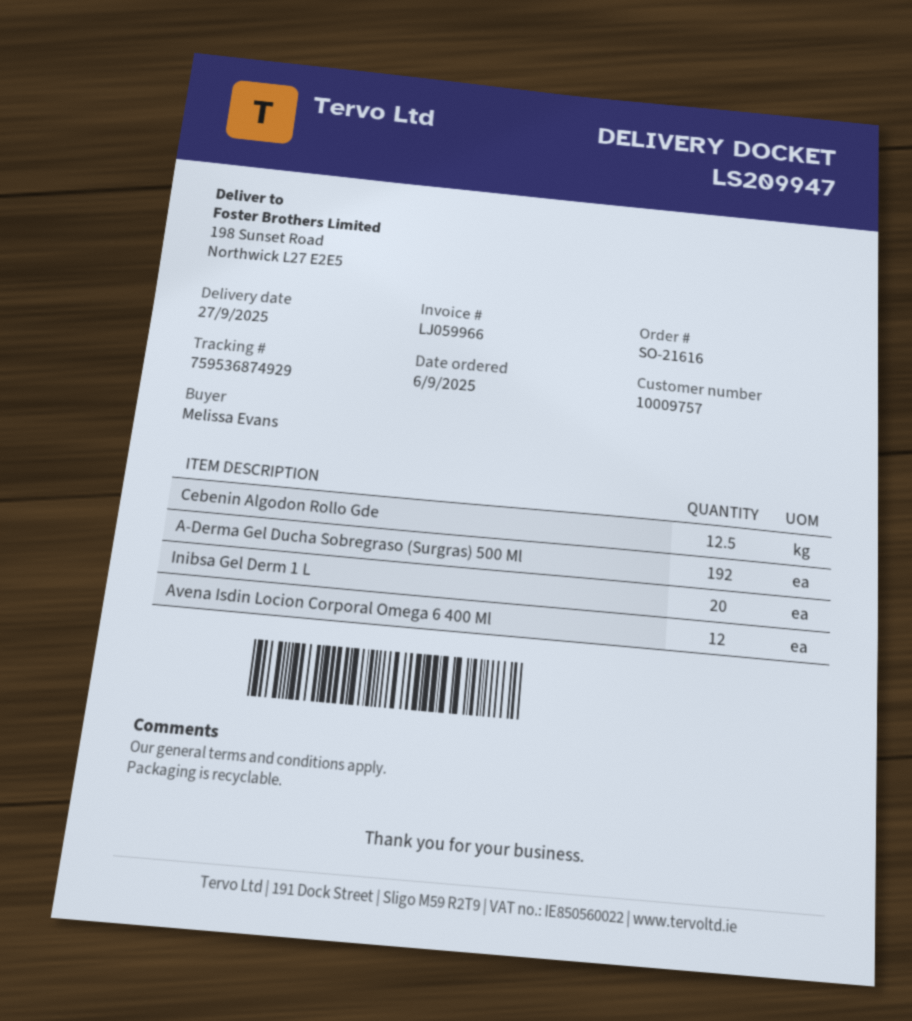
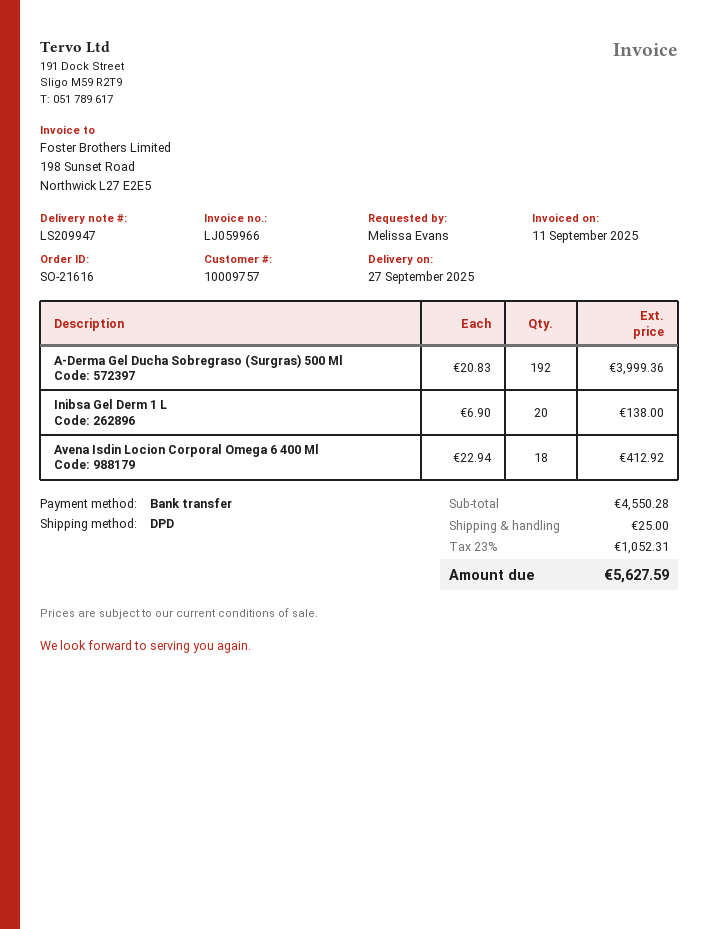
Cebenin Algodon Rollo Gde: 12.5 -> none
Avena Isdin Locion Corporal Omega 6 400 Ml: 12 -> 18

